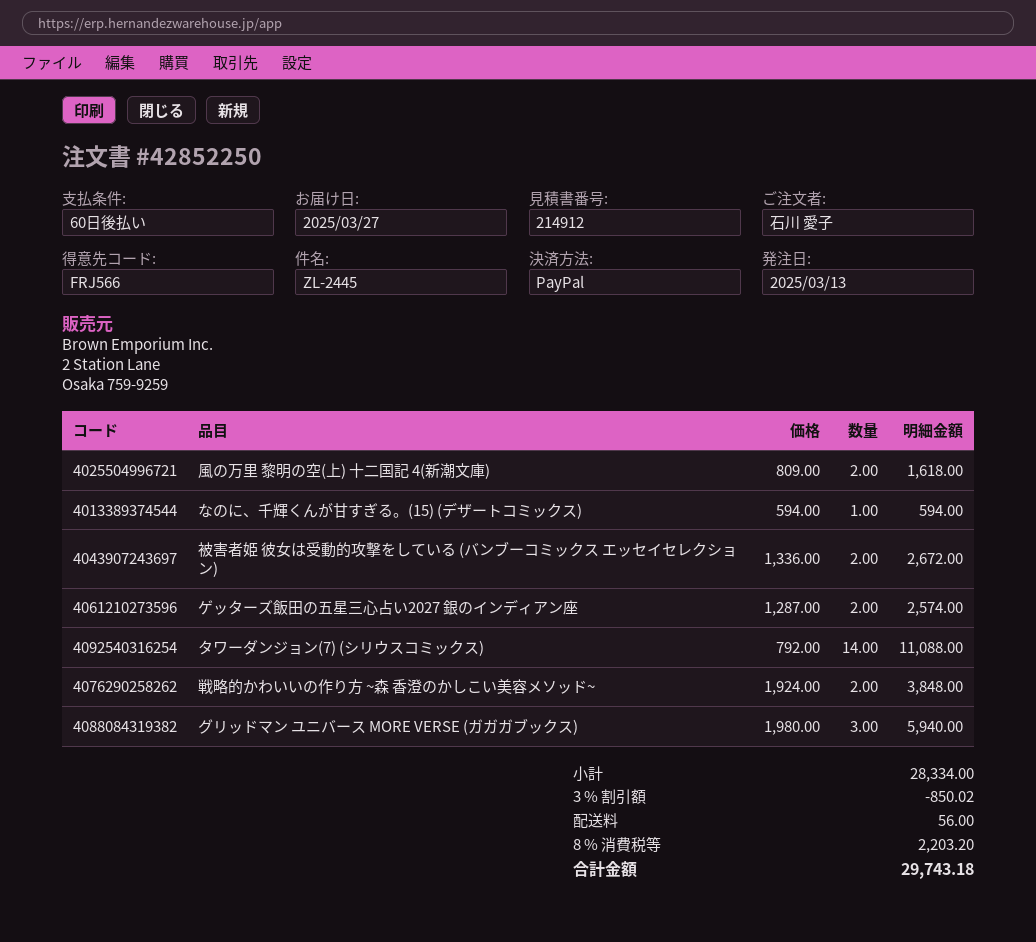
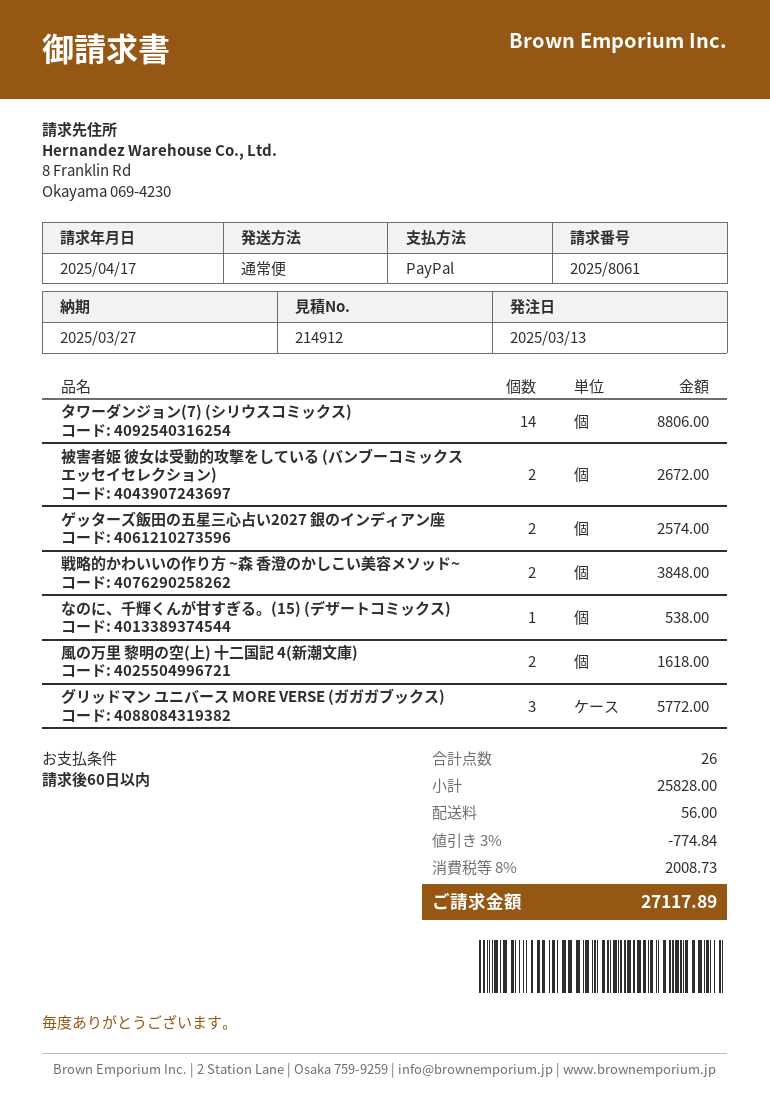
なのに、千輝くんが甘すぎる。(15) (デザートコミックス): 1 for 594.00 -> 1 for 538.00
タワーダンジョン(7) (シリウスコミックス): 14 for 11088.00 -> 14 for 8806.00
グリッドマン ユニバース MORE VERSE (ガガガブックス): 3 for 5940.00 -> 3 for 5772.00
subtotal: 28334.00 -> 25828.00
discount: 3% = 850.02 -> 3% = 774.84
tax: 8% = 2203.20 -> 8% = 2008.73
total: 29743.18 -> 27117.89

